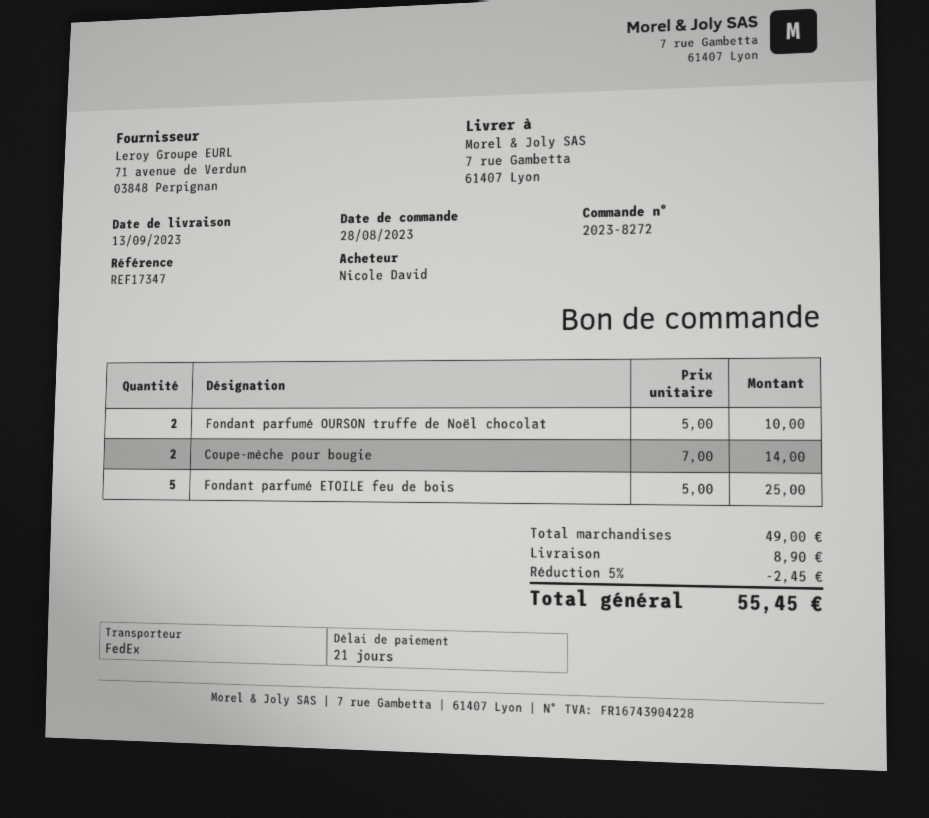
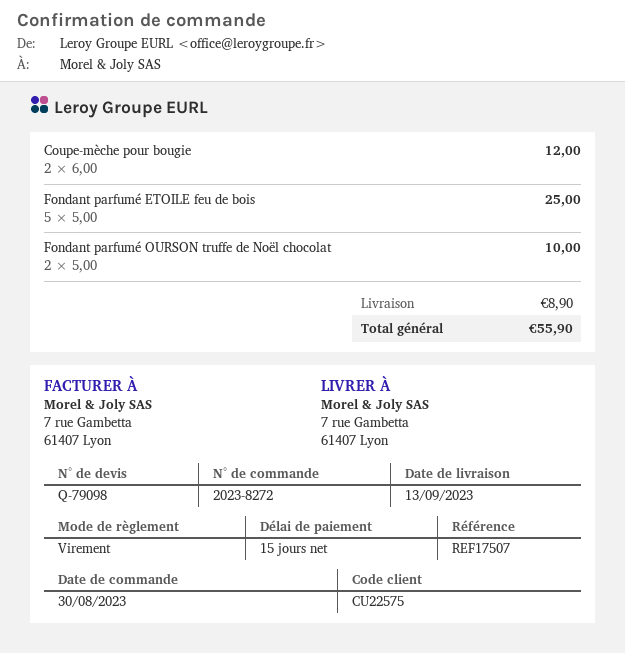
order date: 2023-08-28 -> 2023-08-30
payment terms: 21 days -> 15 days
reference: REF17347 -> REF17507
Coupe-mèche pour bougie: 2 x 7.00 = 14.00 -> 2 x 6.00 = 12.00
discount: 5% = 2.45 -> none
total: 55.45 -> 55.90

